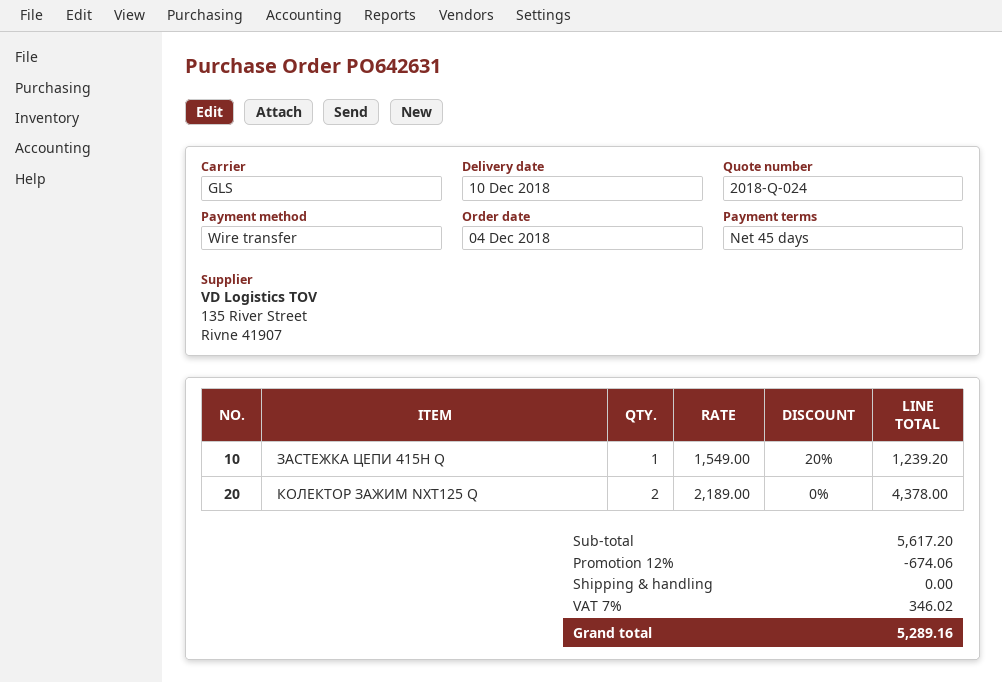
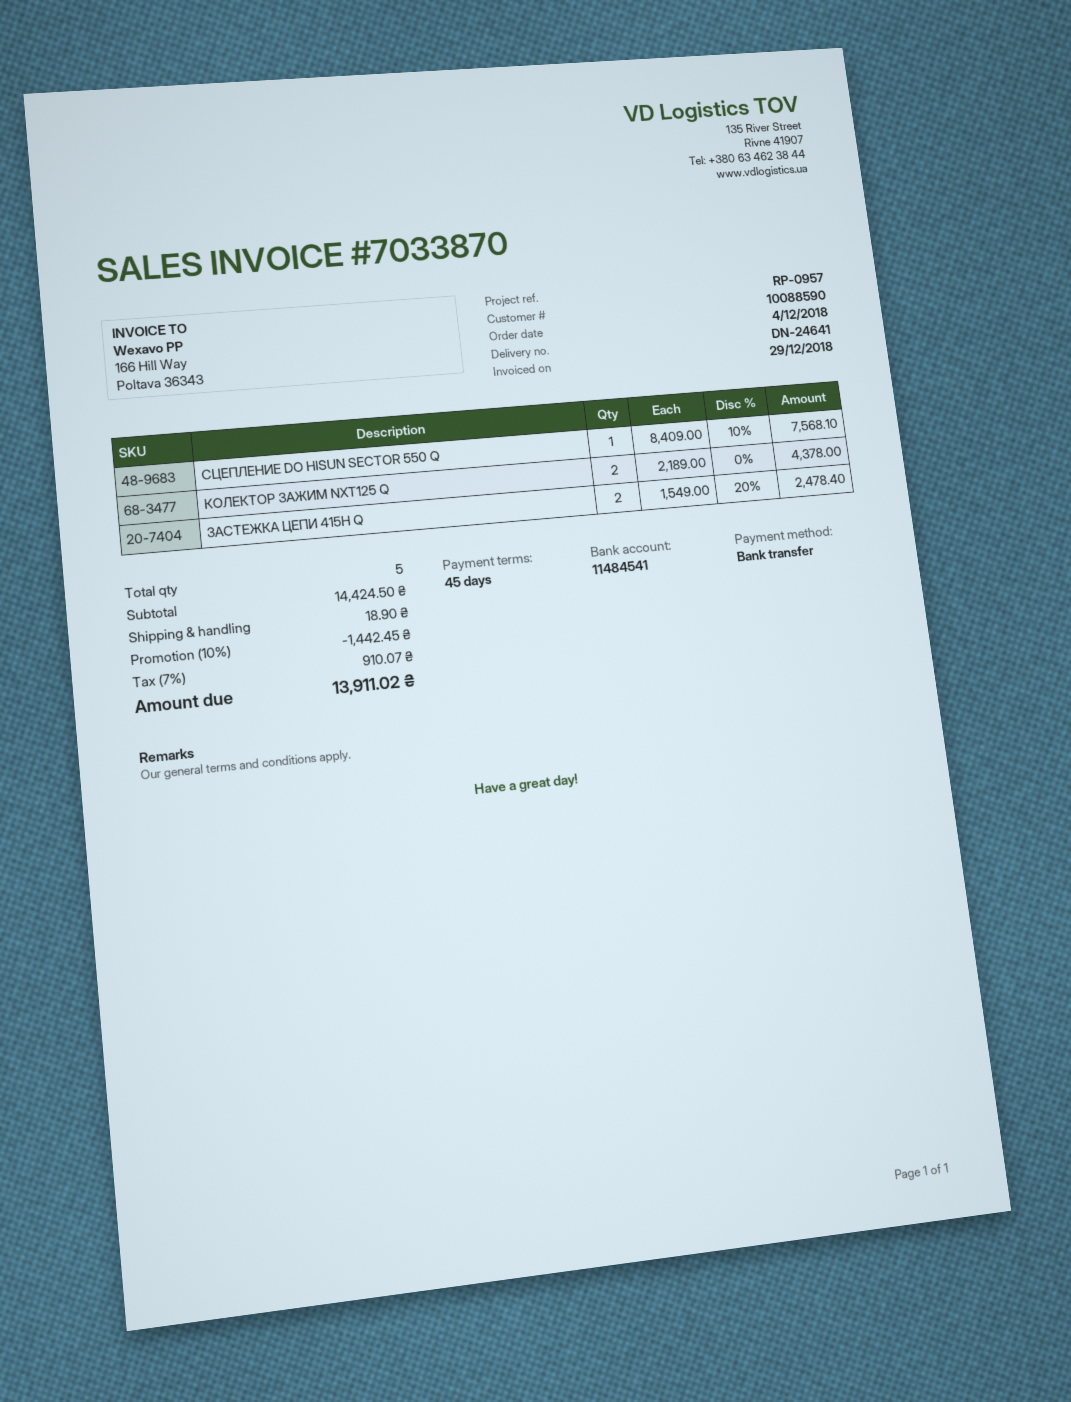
ЗАСТЕЖКА ЦЕПИ 415H Q: 1 x 1549.00 - 20% = 1239.20 -> 2 x 1549.00 - 20% = 2478.40
СЦЕПЛЕНИЕ DO HISUN SECTOR 550 Q: none -> 1 x 8409.00 - 10% = 7568.10
subtotal: 5617.20 -> 14424.50
discount: 12% = 674.06 -> 10% = 1442.45
shipping: 0.00 -> 18.90
tax: 7% = 346.02 -> 7% = 910.07
total: 5289.16 -> 13911.02

